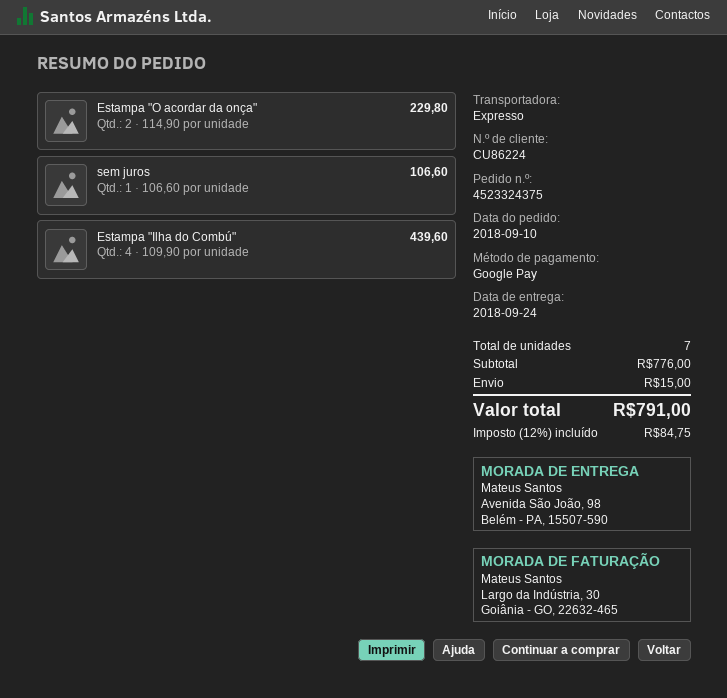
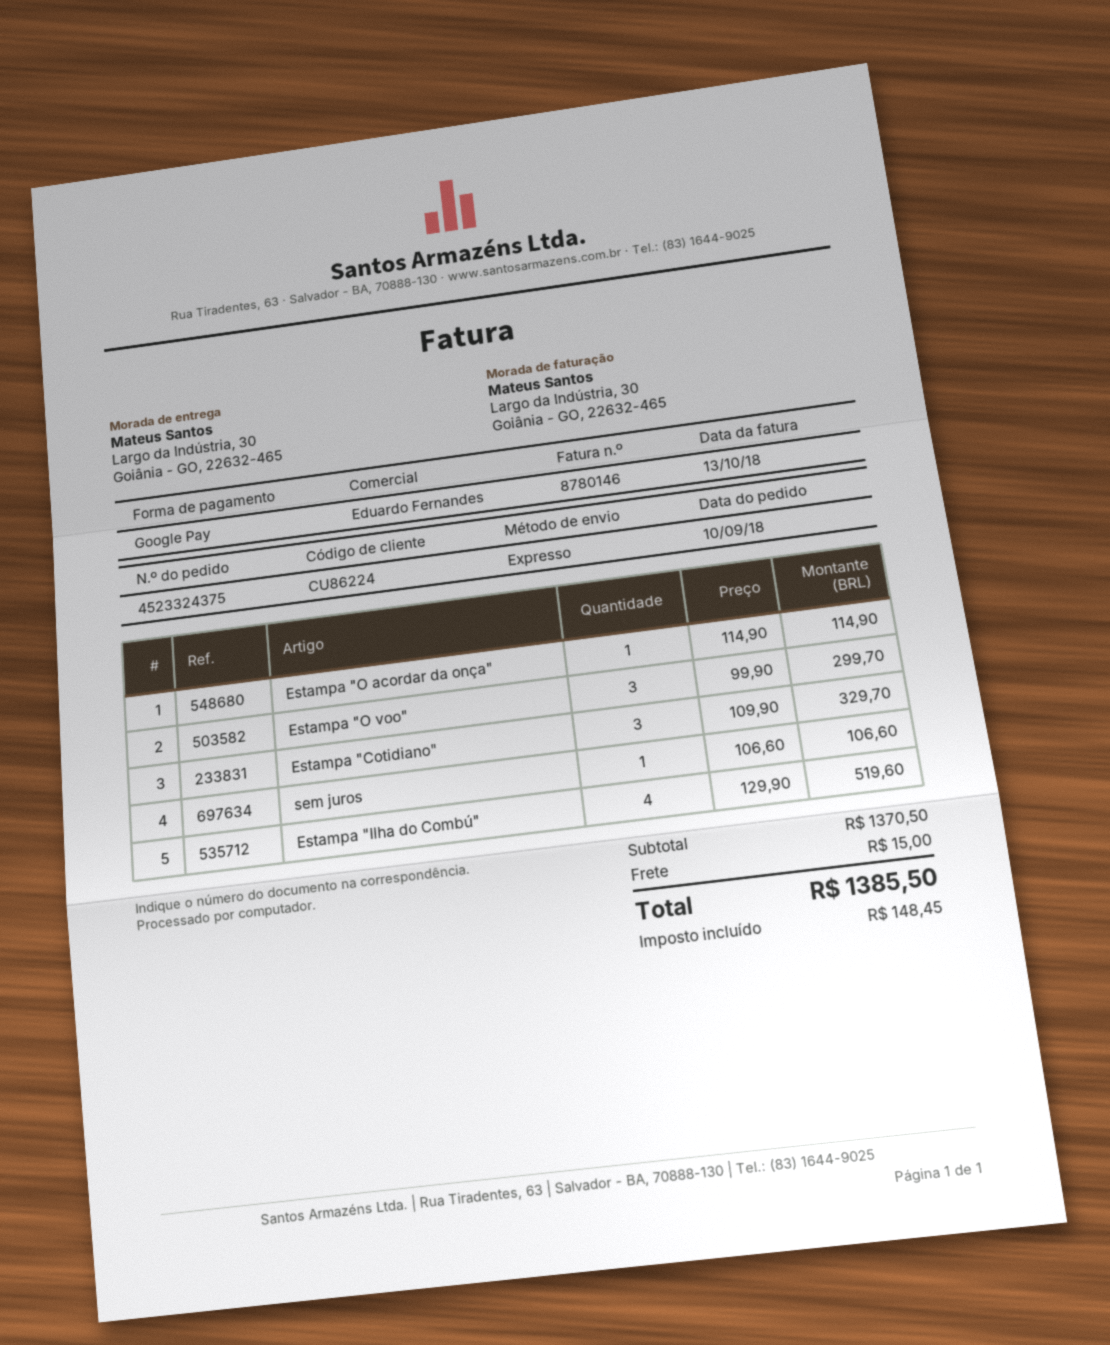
ship to: Avenida São João, 98, Belém - PA, 15507-590 -> Largo da Indústria, 30, Goiânia - GO, 22632-465
Estampa "O acordar da onça": 2 x 114.90 = 229.80 -> 1 x 114.90 = 114.90
Estampa "Ilha do Combú": 4 x 109.90 = 439.60 -> 4 x 129.90 = 519.60
Estampa "O voo": none -> 3 x 99.90 = 299.70
Estampa "Cotidiano": none -> 3 x 109.90 = 329.70
subtotal: 776.00 -> 1370.50
tax: 84.75 -> 148.45
total: 791.00 -> 1385.50

